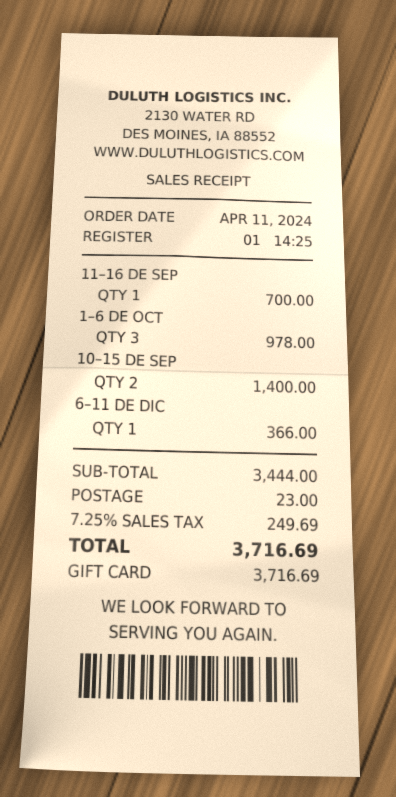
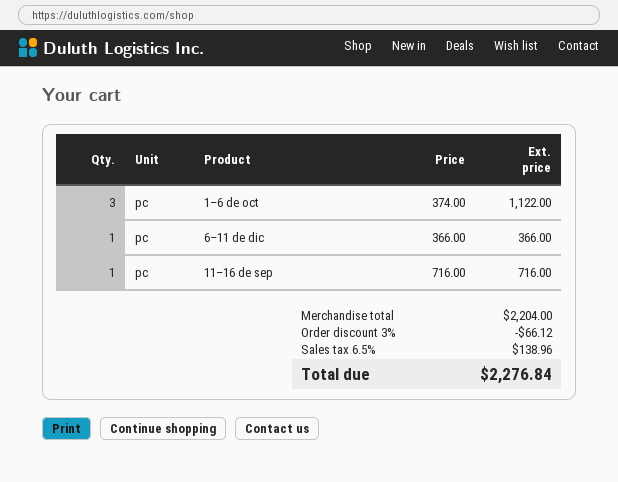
11–16 DE SEP: 1 for 700.00 -> 1 for 716.00
1–6 DE OCT: 3 for 978.00 -> 3 for 1122.00
10–15 DE SEP: 2 for 1400.00 -> none
subtotal: 3444.00 -> 2204.00
discount: none -> 3% = 66.12
shipping: 23.00 -> none
tax: 7.25% = 249.69 -> 6.5% = 138.96
total: 3716.69 -> 2276.84

